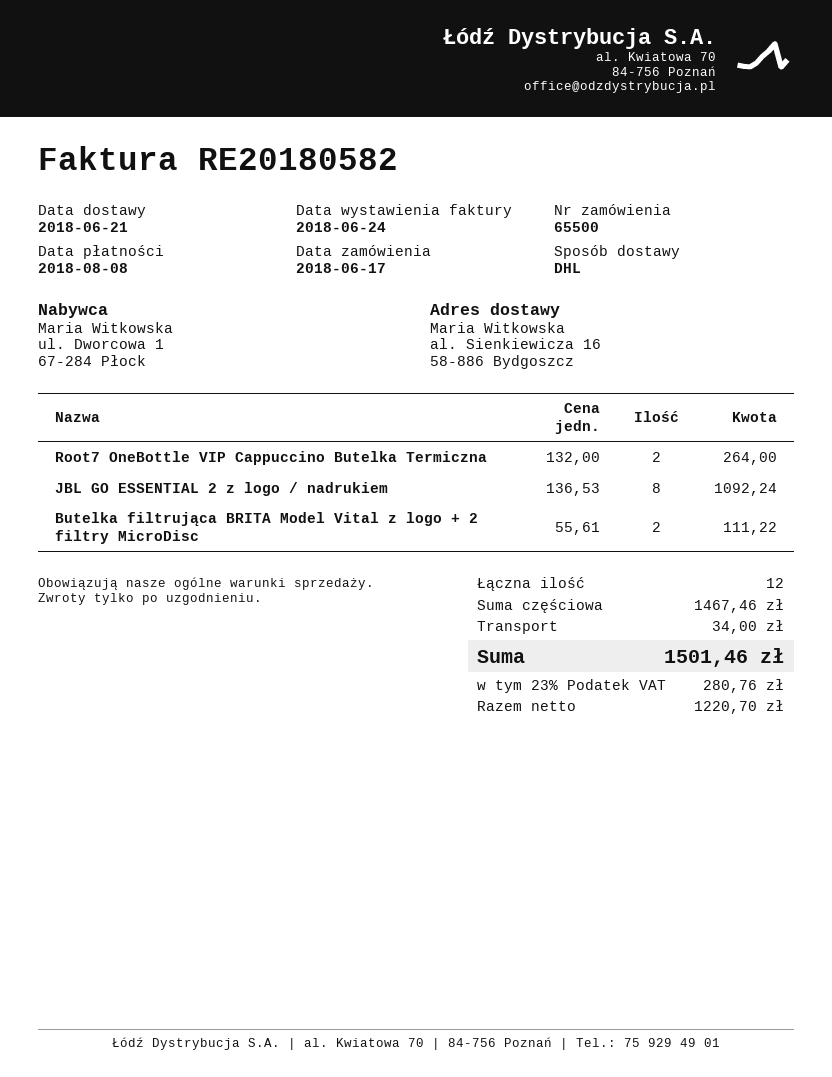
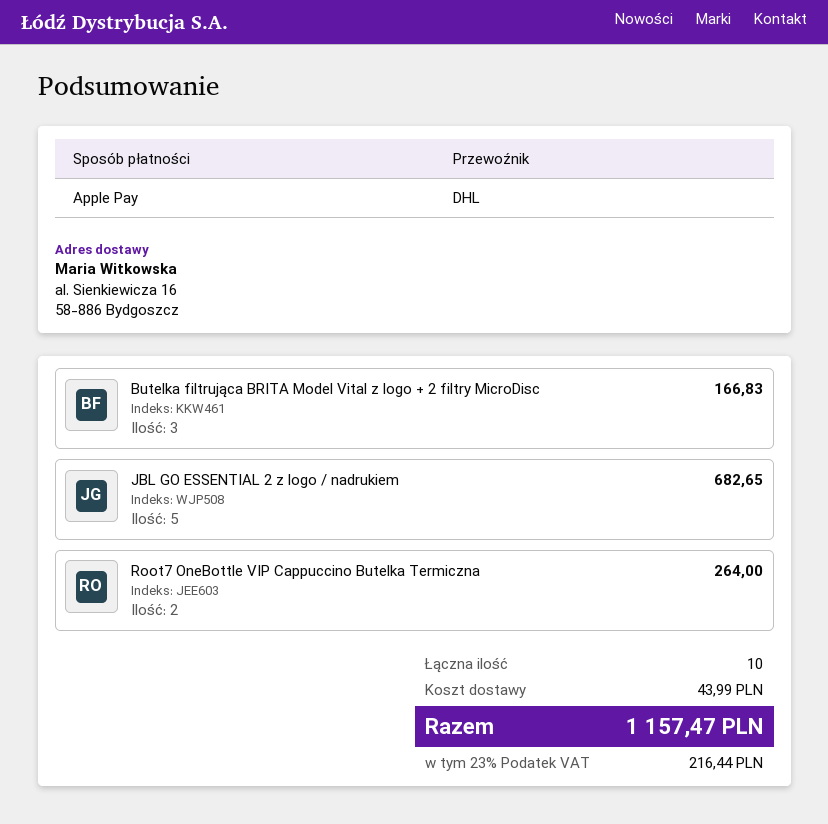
JBL GO ESSENTIAL 2 z logo / nadrukiem: 8 for 1092.24 -> 5 for 682.65
Butelka filtrująca BRITA Model Vital z logo + 2 filtry MicroDisc: 2 for 111.22 -> 3 for 166.83
total quantity: 12 -> 10
shipping: 34.00 -> 43.99
tax: 23% = 280.76 -> 23% = 216.44
total: 1501.46 -> 1157.47

